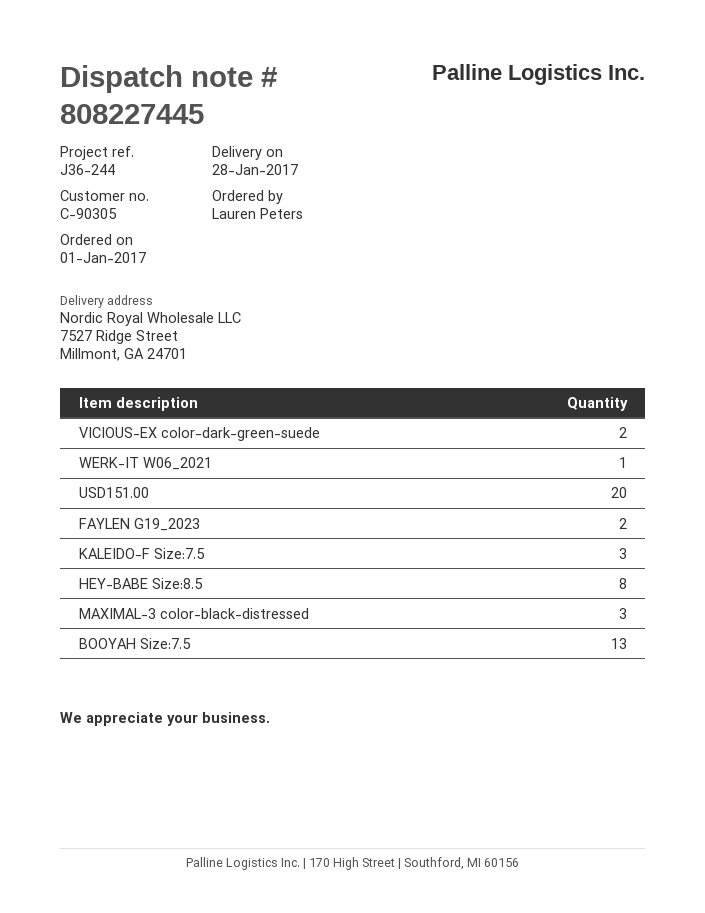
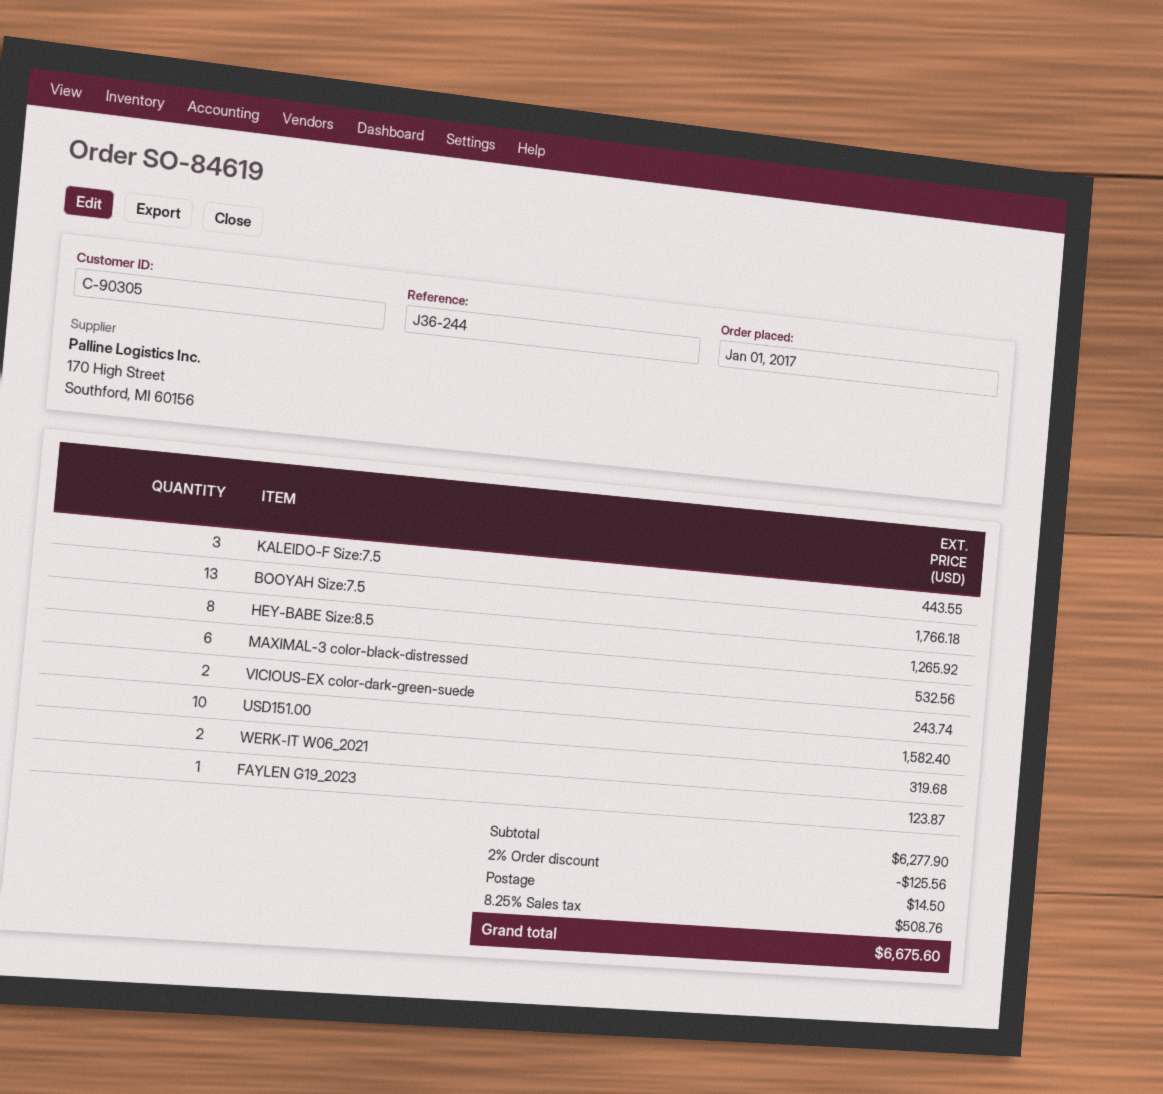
WERK-IT W06_2021: 1 -> 2
USD151.00: 20 -> 10
FAYLEN G19_2023: 2 -> 1
MAXIMAL-3 color-black-distressed: 3 -> 6

